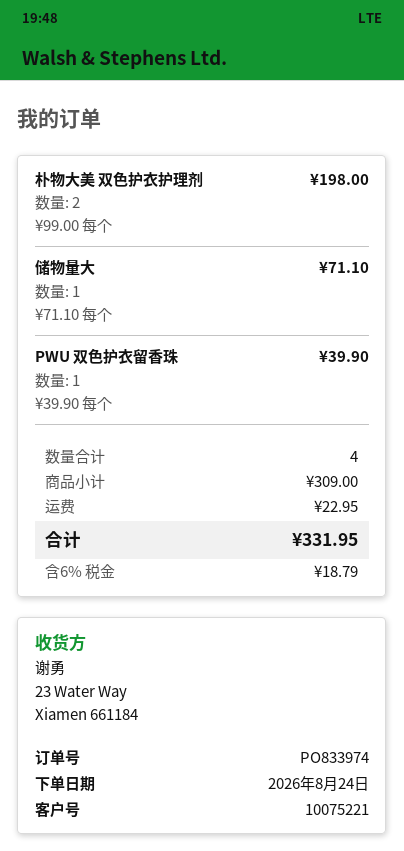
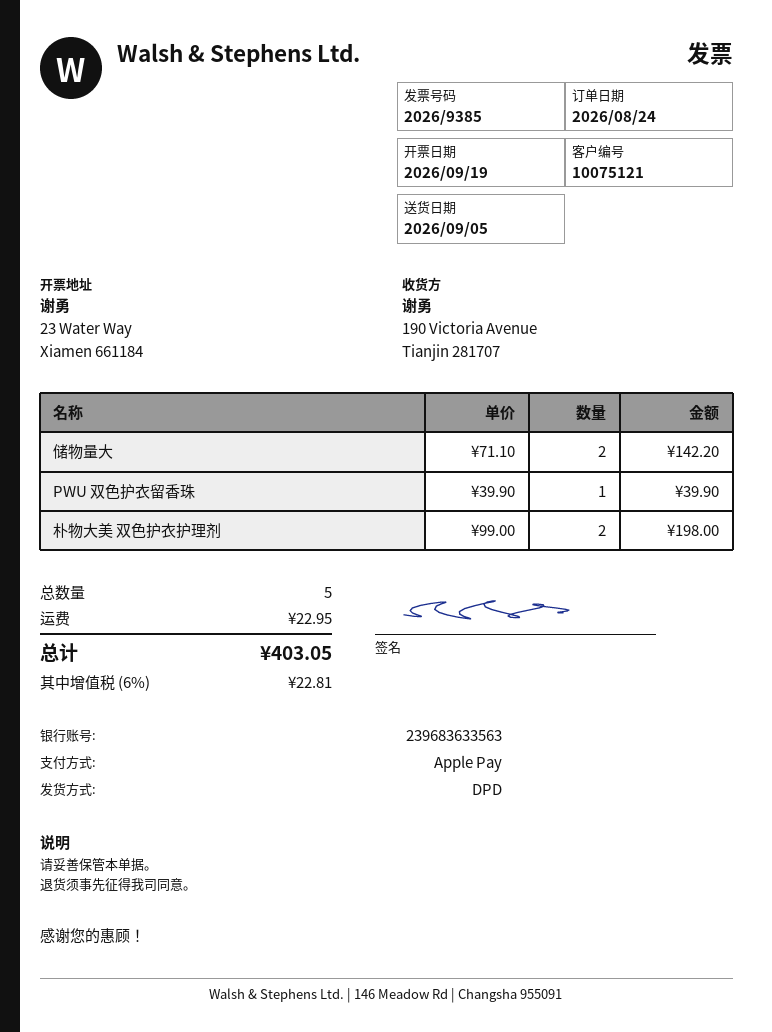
customer number: 10075221 -> 10075121
ship to: 23 Water Way, Xiamen 661184 -> 190 Victoria Avenue, Tianjin 281707
储物量大: 1 x 71.10 = 71.10 -> 2 x 71.10 = 142.20
total quantity: 4 -> 5
tax: 6% = 18.79 -> 6% = 22.81
total: 331.95 -> 403.05

